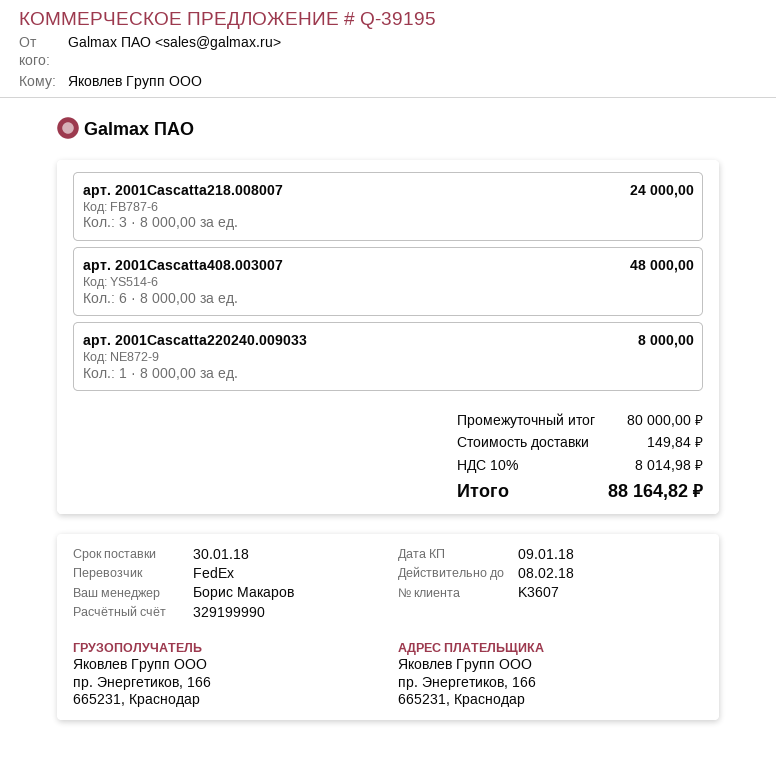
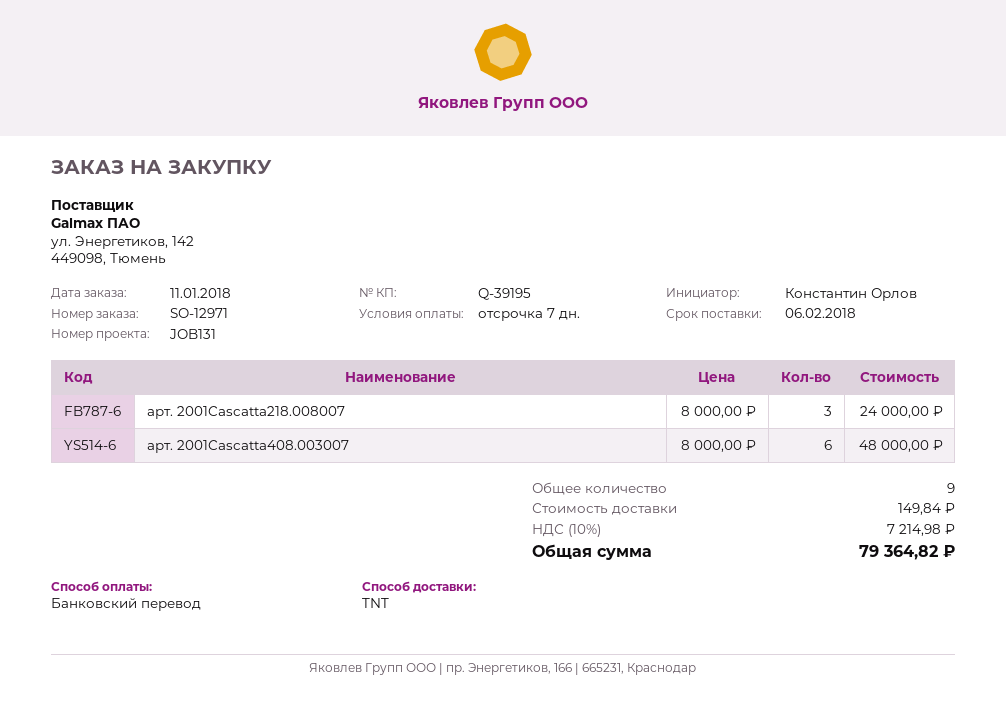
delivery date: 2018-01-30 -> 2018-02-06
shipping method: FedEx -> TNT
арт. 2001Cascatta220240.009033: 1 x 8000.00 = 8000.00 -> none
tax: 10% = 8014.98 -> 10% = 7214.98
total: 88164.82 -> 79364.82

